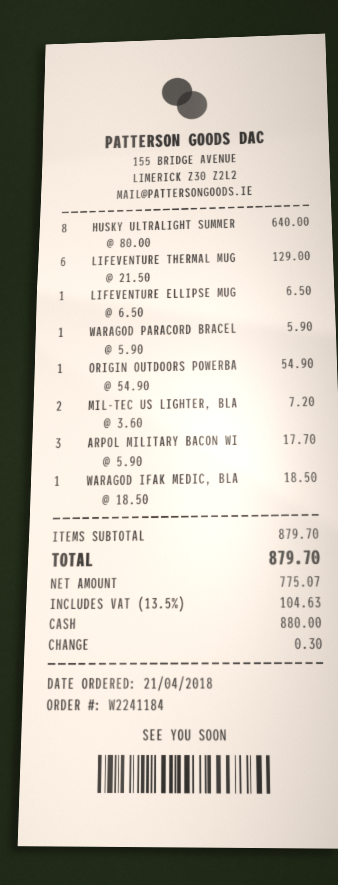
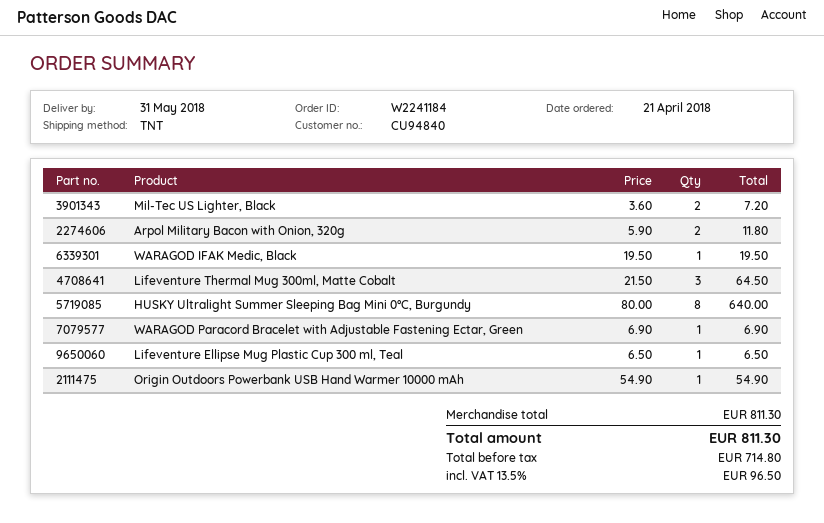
LIFEVENTURE THERMAL MUG: 6 x 21.50 = 129.00 -> 3 x 21.50 = 64.50
WARAGOD PARACORD BRACEL: 1 x 5.90 = 5.90 -> 1 x 6.90 = 6.90
ARPOL MILITARY BACON WI: 3 x 5.90 = 17.70 -> 2 x 5.90 = 11.80
WARAGOD IFAK MEDIC, BLA: 1 x 18.50 = 18.50 -> 1 x 19.50 = 19.50
subtotal: 879.70 -> 811.30
net: 775.07 -> 714.80
tax: 13.5% = 104.63 -> 13.5% = 96.50
total: 879.70 -> 811.30

